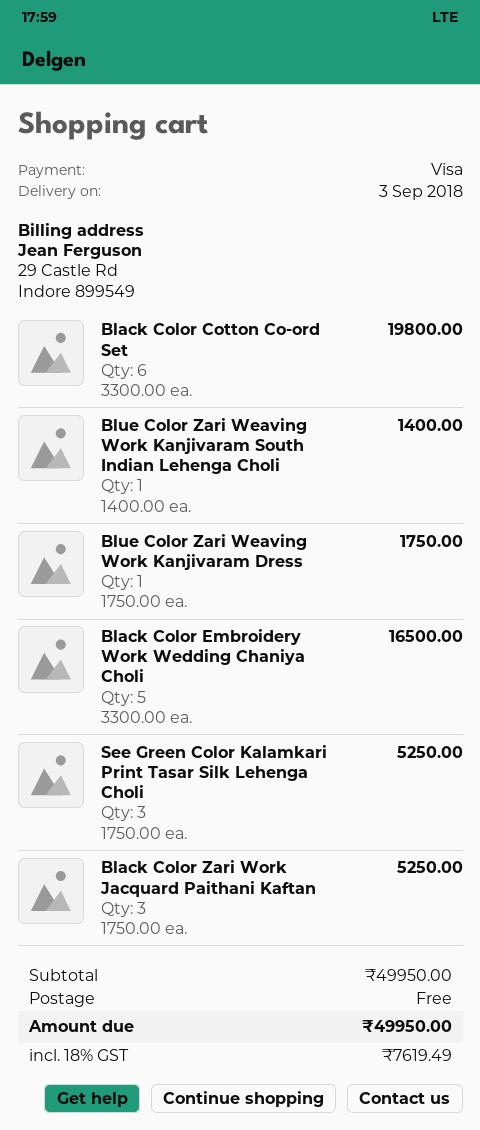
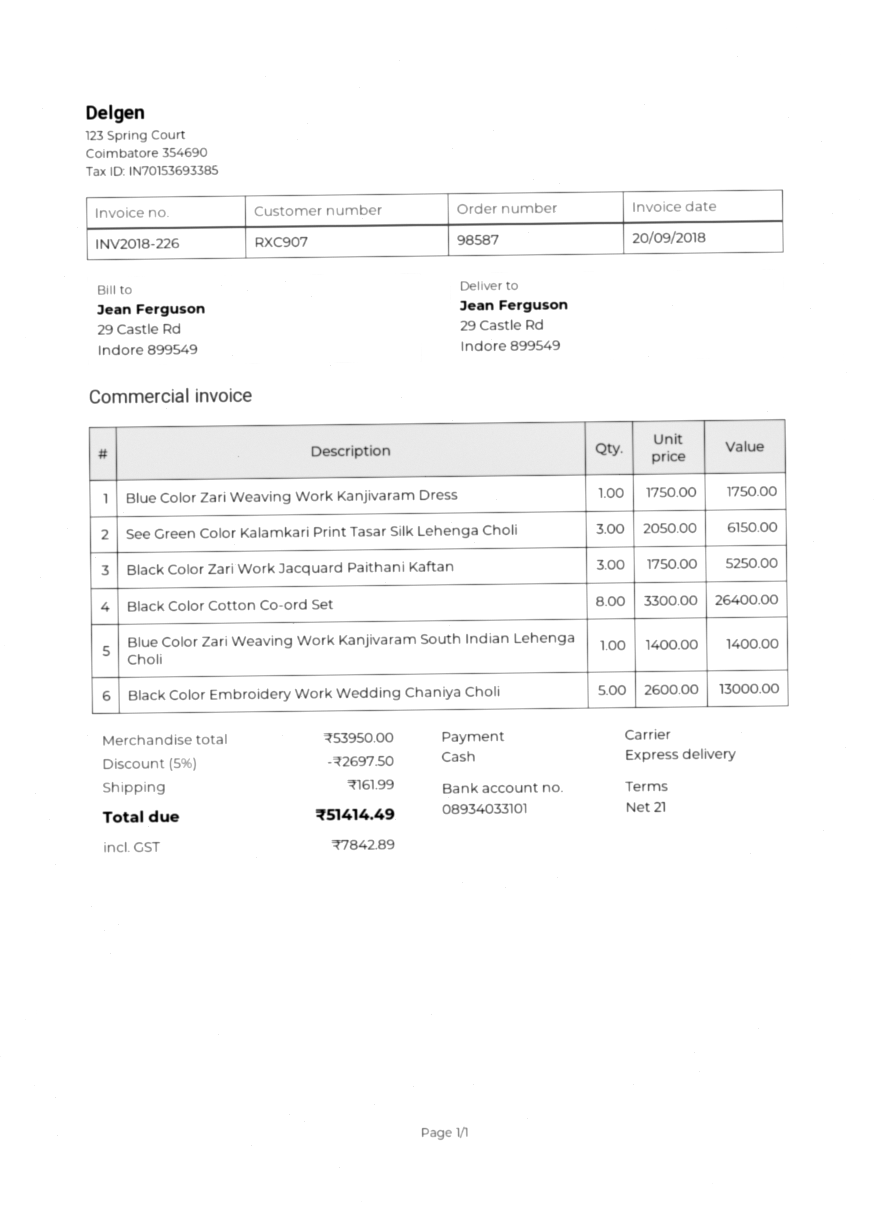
payment method: Visa -> cash
Black Color Cotton Co-ord Set: 6 x 3300.00 = 19800.00 -> 8 x 3300.00 = 26400.00
Black Color Embroidery Work Wedding Chaniya Choli: 5 x 3300.00 = 16500.00 -> 5 x 2600.00 = 13000.00
See Green Color Kalamkari Print Tasar Silk Lehenga Choli: 3 x 1750.00 = 5250.00 -> 3 x 2050.00 = 6150.00
subtotal: 49950.00 -> 53950.00
discount: none -> 5% = 2697.50
shipping: 0.00 -> 161.99
tax: 7619.49 -> 7842.89
total: 49950.00 -> 51414.49

